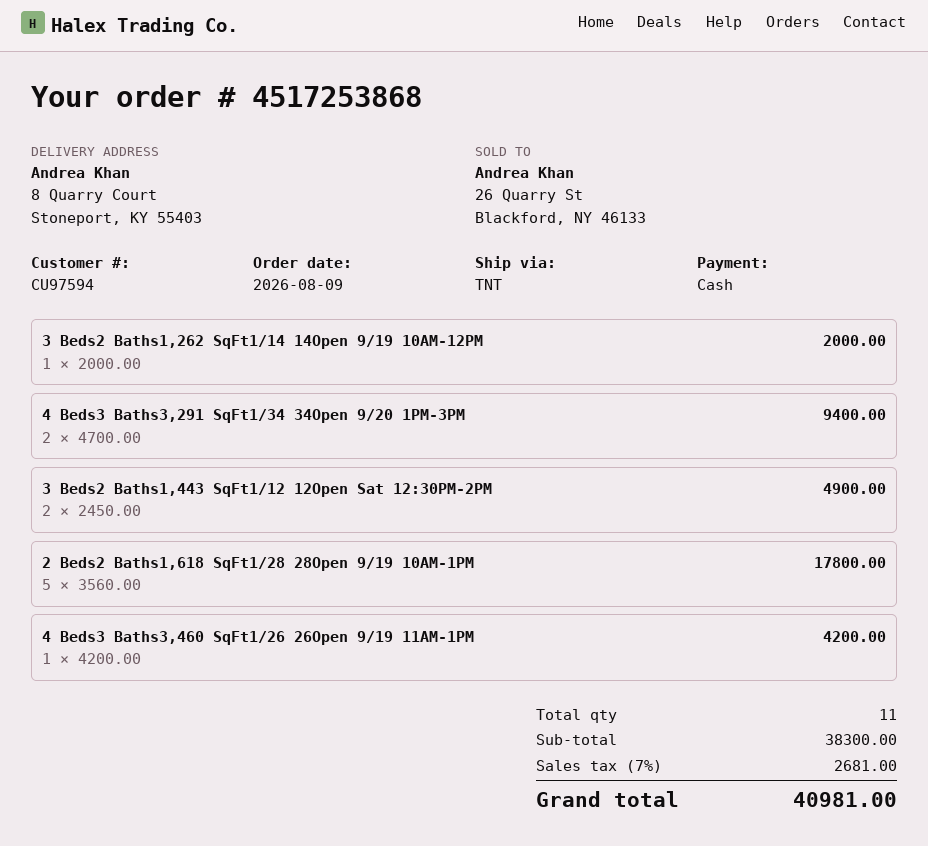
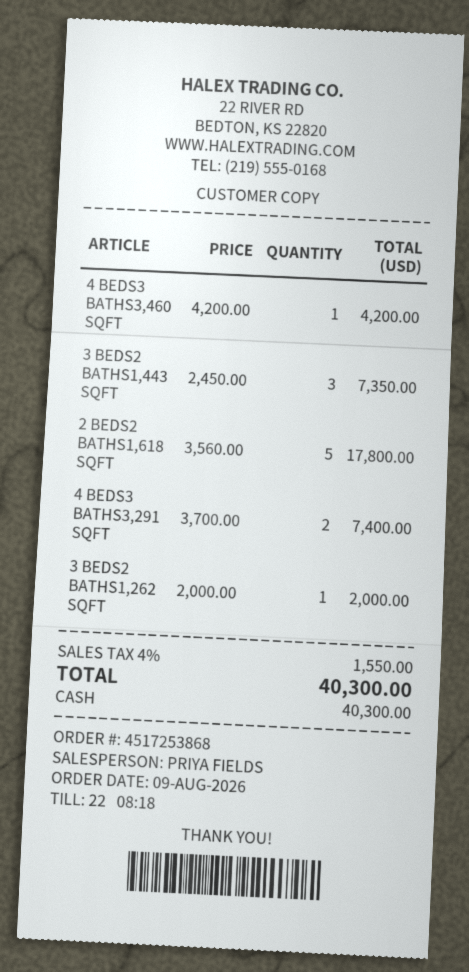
4 Beds3 Baths3,291 SqFt1/34 34Open 9/20 1PM-3PM: 2 x 4700.00 = 9400.00 -> 2 x 3700.00 = 7400.00
3 Beds2 Baths1,443 SqFt1/12 12Open Sat 12:30PM-2PM: 2 x 2450.00 = 4900.00 -> 3 x 2450.00 = 7350.00
tax: 7% = 2681.00 -> 4% = 1550.00
total: 40981.00 -> 40300.00

